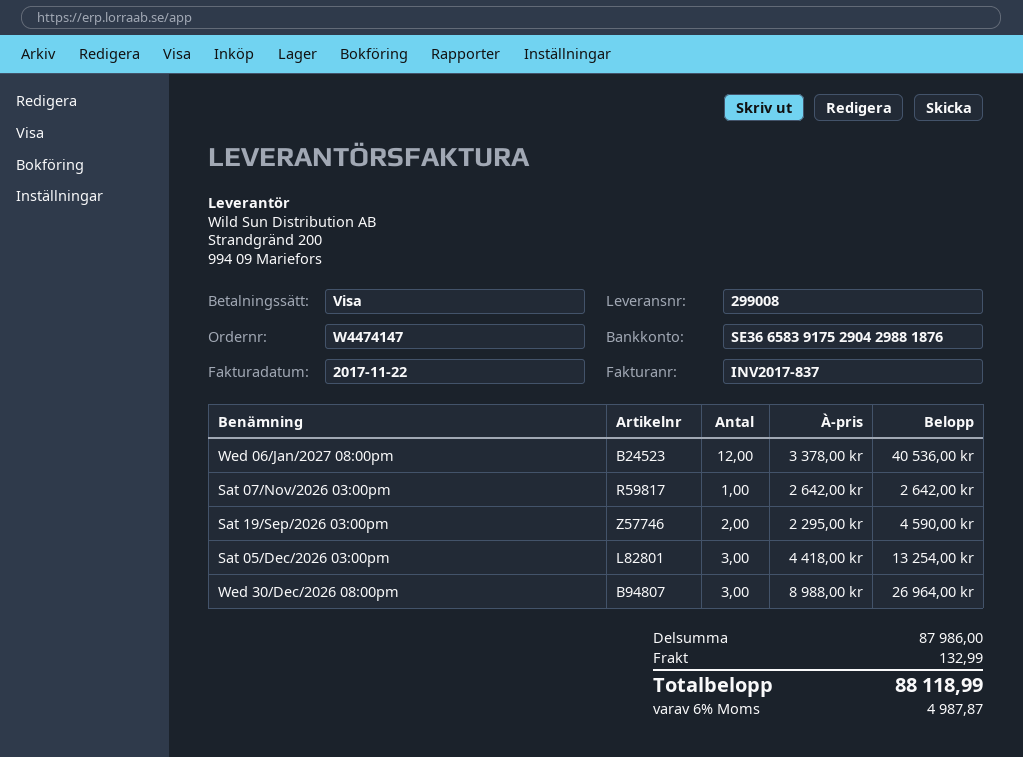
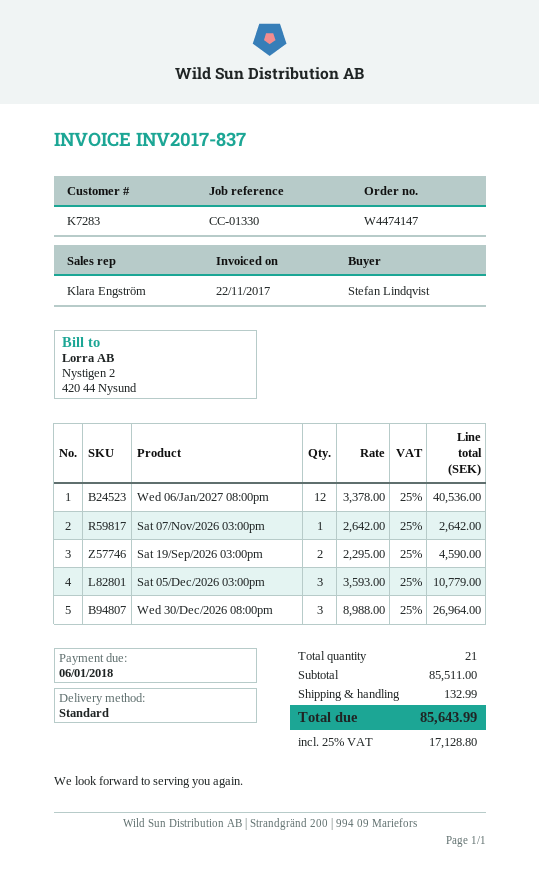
Sat 05/Dec/2026 03:00pm: 3 x 4418.00 = 13254.00 -> 3 x 3593.00 = 10779.00
subtotal: 87986.00 -> 85511.00
tax: 6% = 4987.87 -> 25% = 17128.80
total: 88118.99 -> 85643.99

